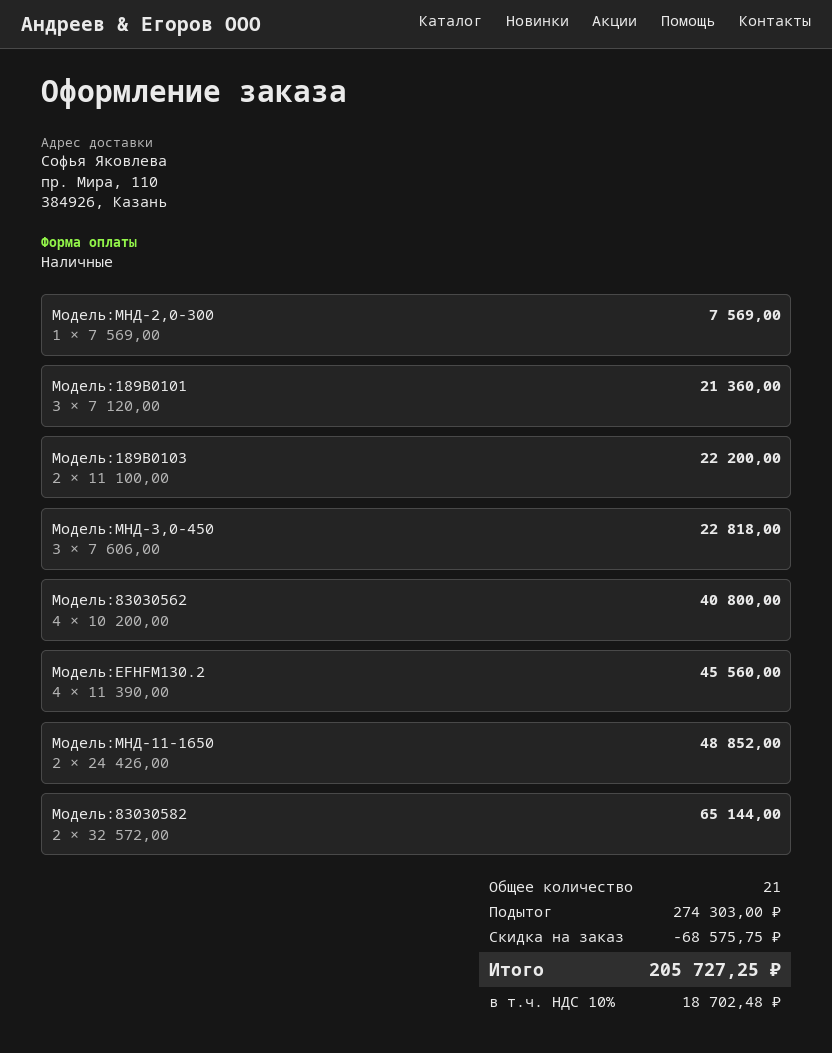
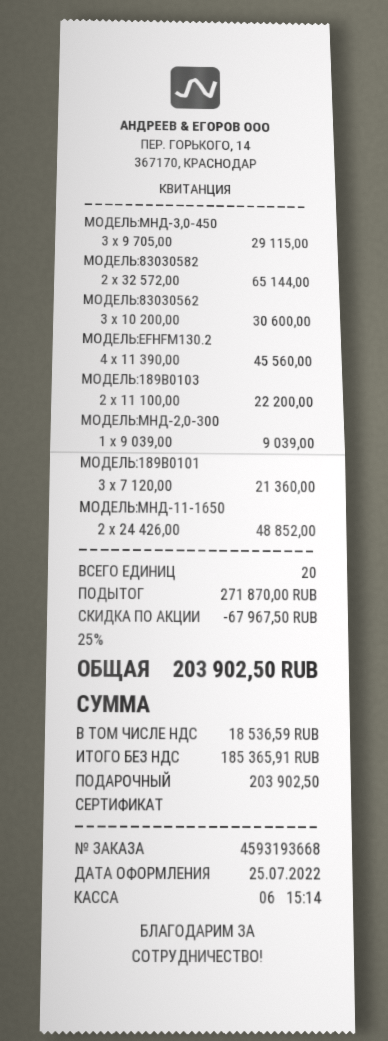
payment method: cash -> gift card
Модель:МНД-2,0-300: 1 x 7569.00 = 7569.00 -> 1 x 9039.00 = 9039.00
Модель:МНД-3,0-450: 3 x 7606.00 = 22818.00 -> 3 x 9705.00 = 29115.00
Модель:83030562: 4 x 10200.00 = 40800.00 -> 3 x 10200.00 = 30600.00
total quantity: 21 -> 20
subtotal: 274303.00 -> 271870.00
discount: 68575.75 -> 67967.50
tax: 18702.48 -> 18536.59
total: 205727.25 -> 203902.50

